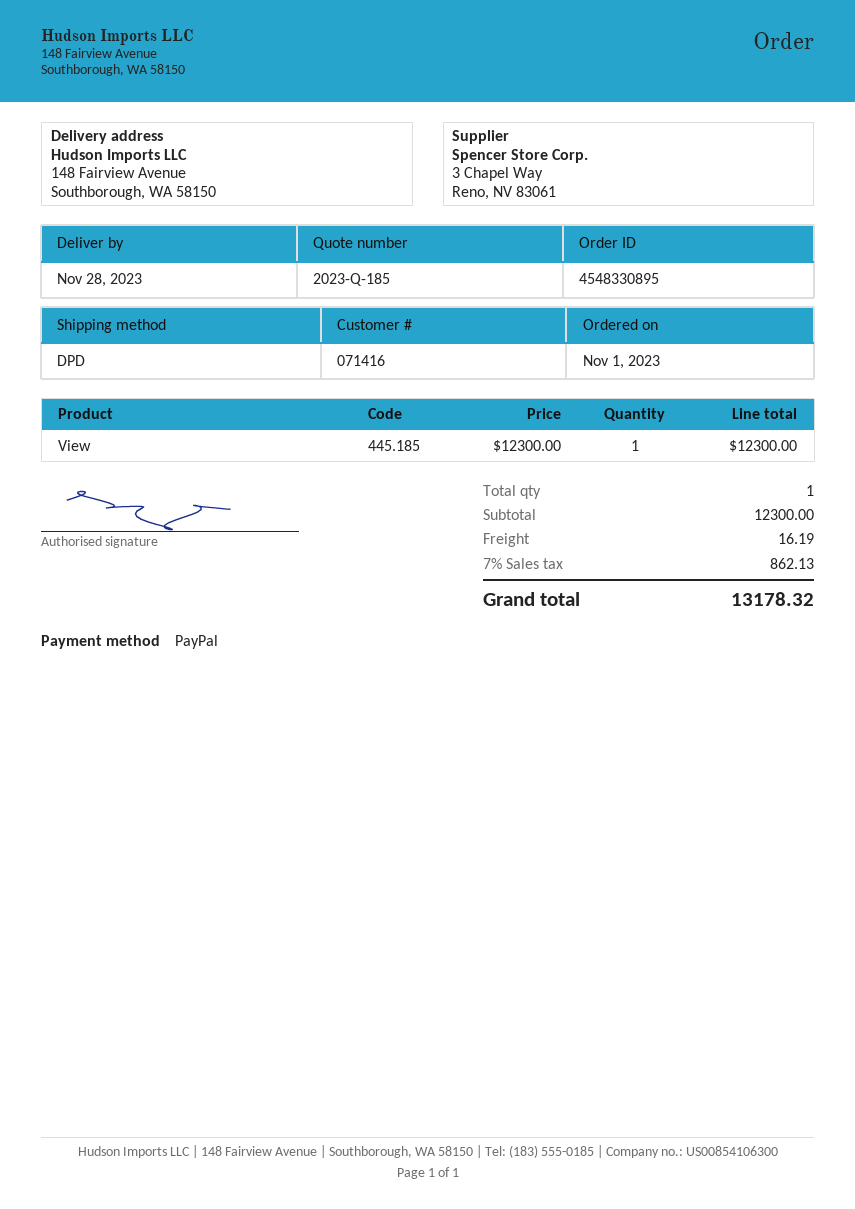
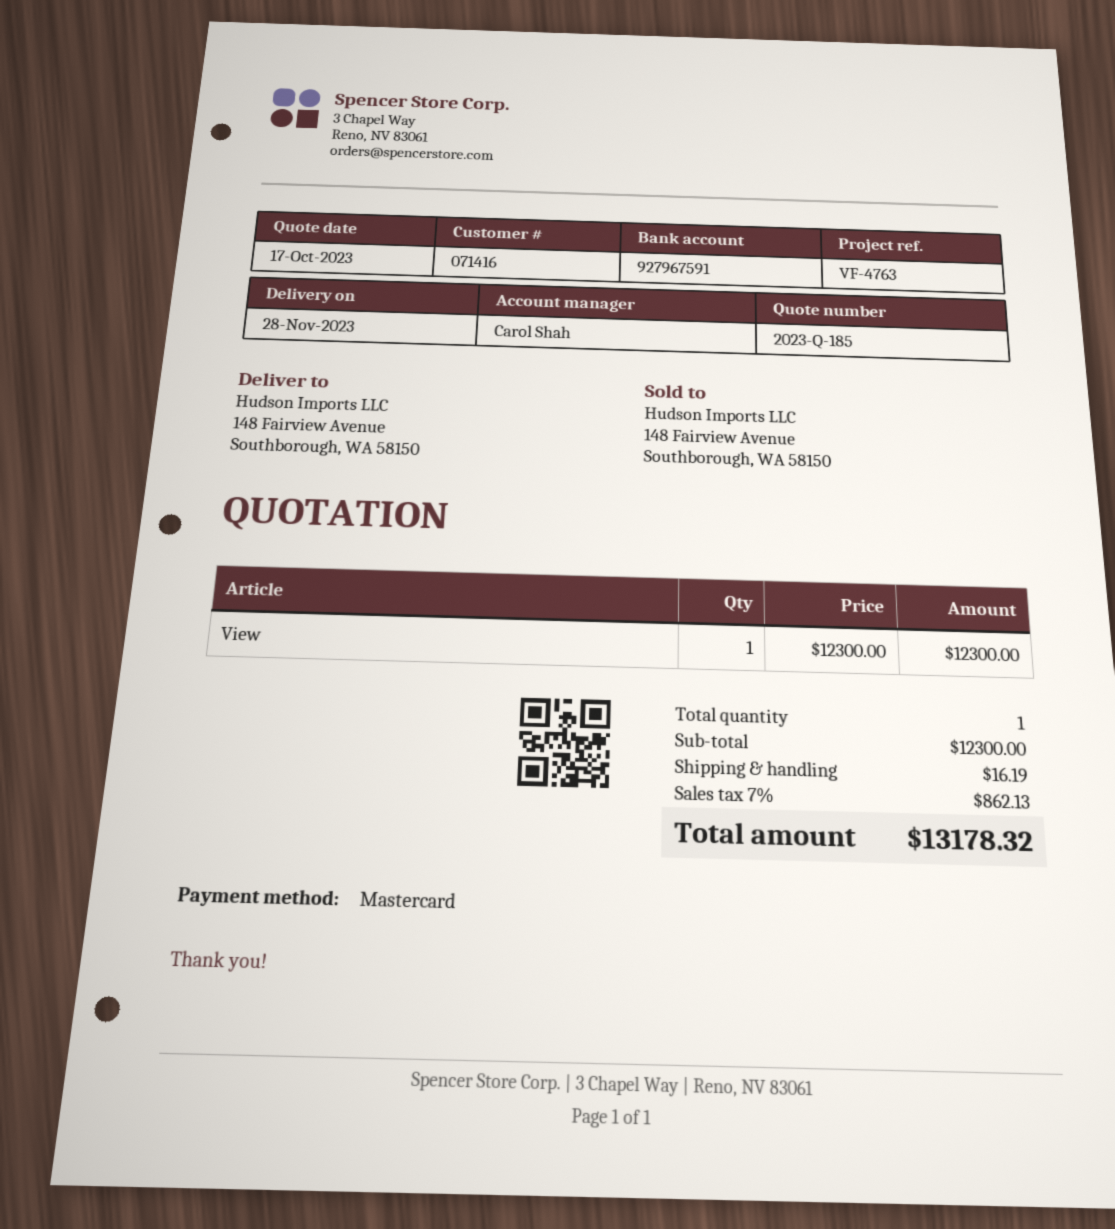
payment method: PayPal -> Mastercard

